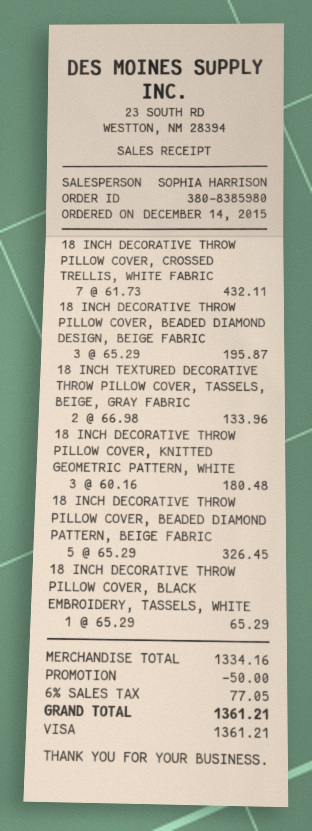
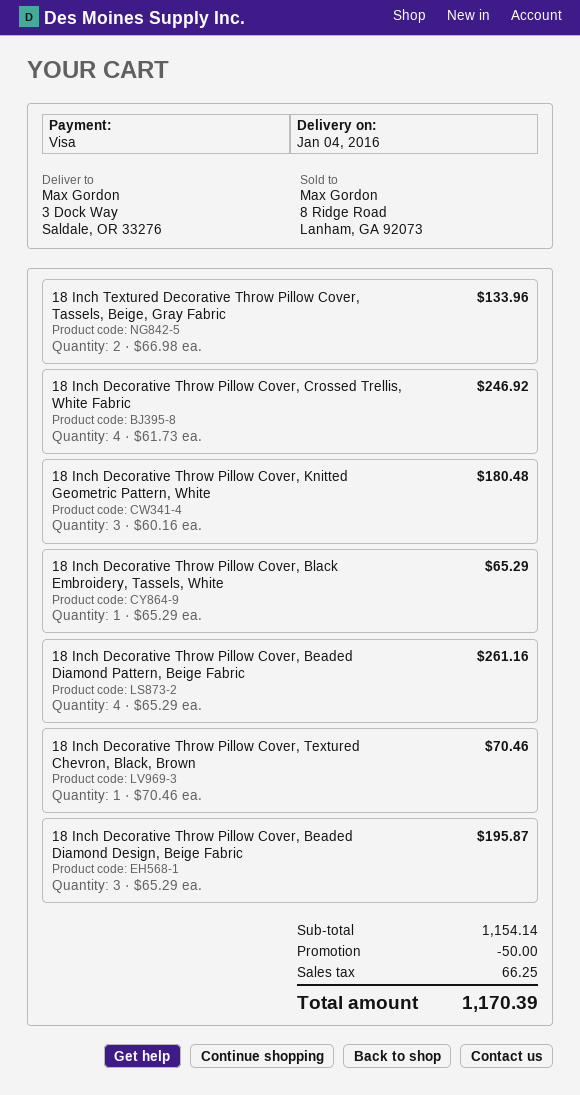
18 INCH DECORATIVE THROW PILLOW COVER, CROSSED TRELLIS, WHITE FABRIC: 7 x 61.73 = 432.11 -> 4 x 61.73 = 246.92
18 INCH DECORATIVE THROW PILLOW COVER, BEADED DIAMOND PATTERN, BEIGE FABRIC: 5 x 65.29 = 326.45 -> 4 x 65.29 = 261.16
18 Inch Decorative Throw Pillow Cover, Textured Chevron, Black, Brown: none -> 1 x 70.46 = 70.46
subtotal: 1334.16 -> 1154.14
tax: 77.05 -> 66.25
total: 1361.21 -> 1170.39

